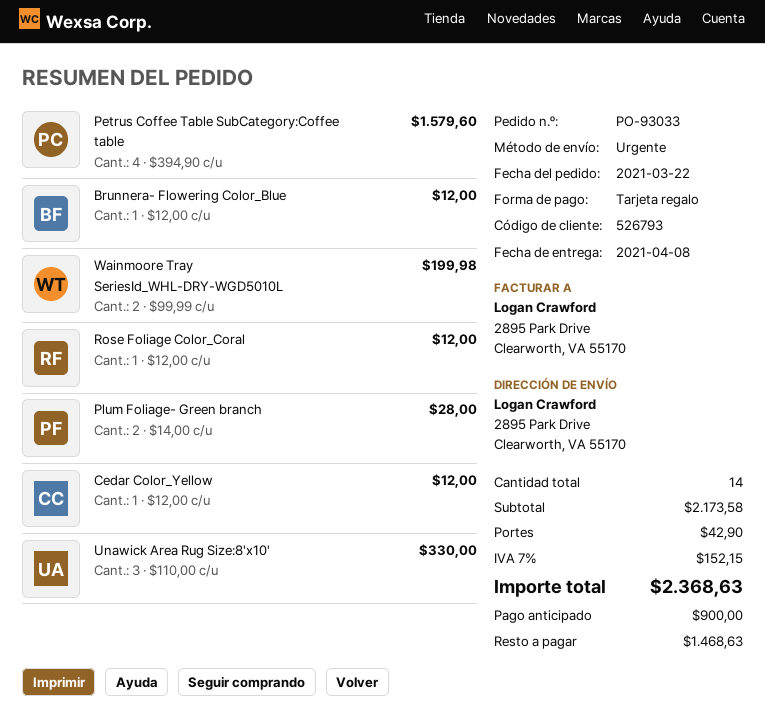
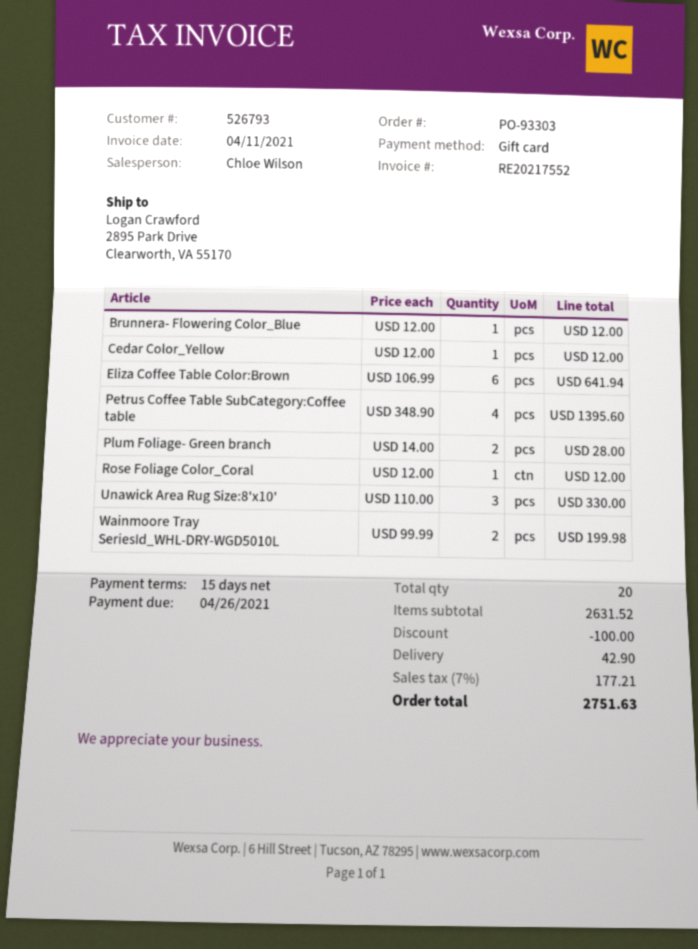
order number: PO-93033 -> PO-93303
Petrus Coffee Table SubCategory:Coffee table: 4 x 394.90 = 1579.60 -> 4 x 348.90 = 1395.60
Eliza Coffee Table Color:Brown: none -> 6 x 106.99 = 641.94
total quantity: 14 -> 20
subtotal: 2173.58 -> 2631.52
discount: none -> 100.00
tax: 7% = 152.15 -> 7% = 177.21
total: 2368.63 -> 2751.63

